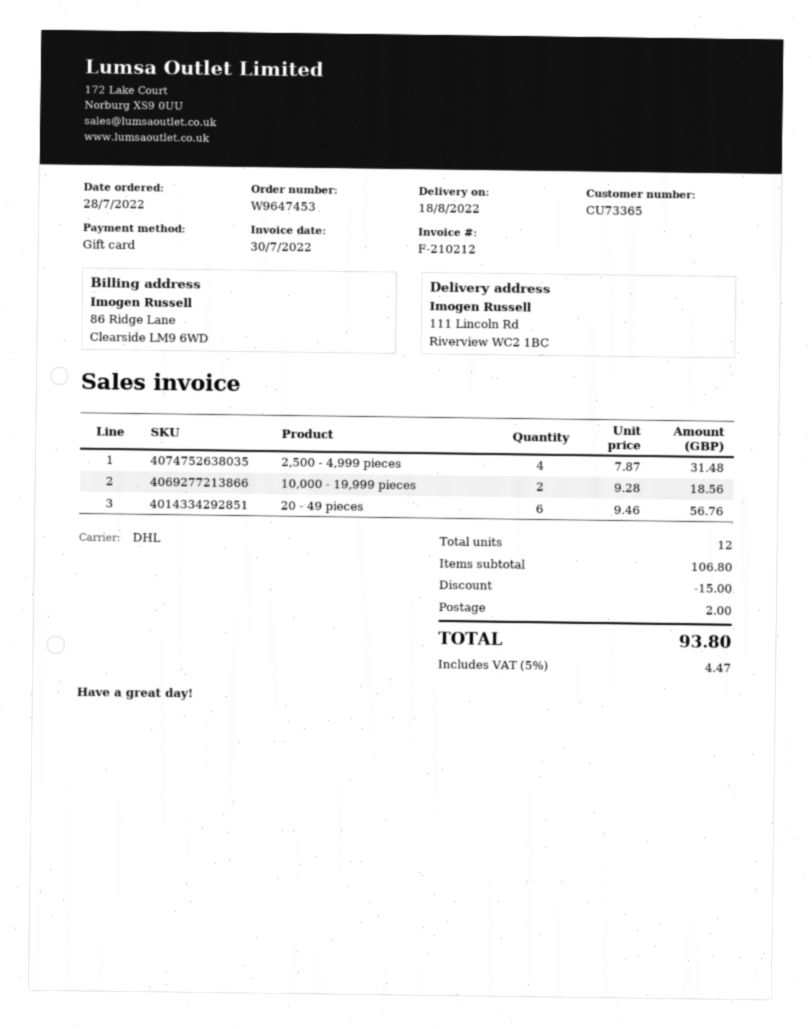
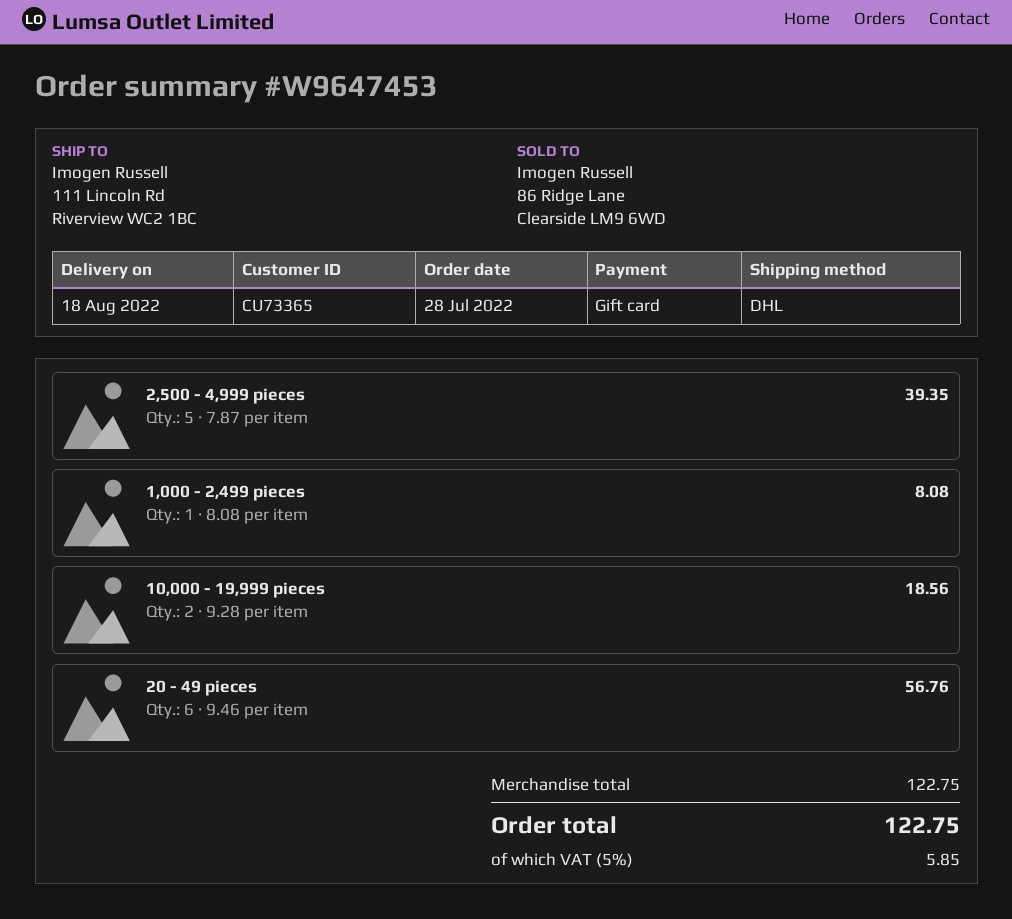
2,500 - 4,999 pieces: 4 x 7.87 = 31.48 -> 5 x 7.87 = 39.35
1,000 - 2,499 pieces: none -> 1 x 8.08 = 8.08
subtotal: 106.80 -> 122.75
discount: 15.00 -> none
shipping: 2.00 -> none
tax: 5% = 4.47 -> 5% = 5.85
total: 93.80 -> 122.75

